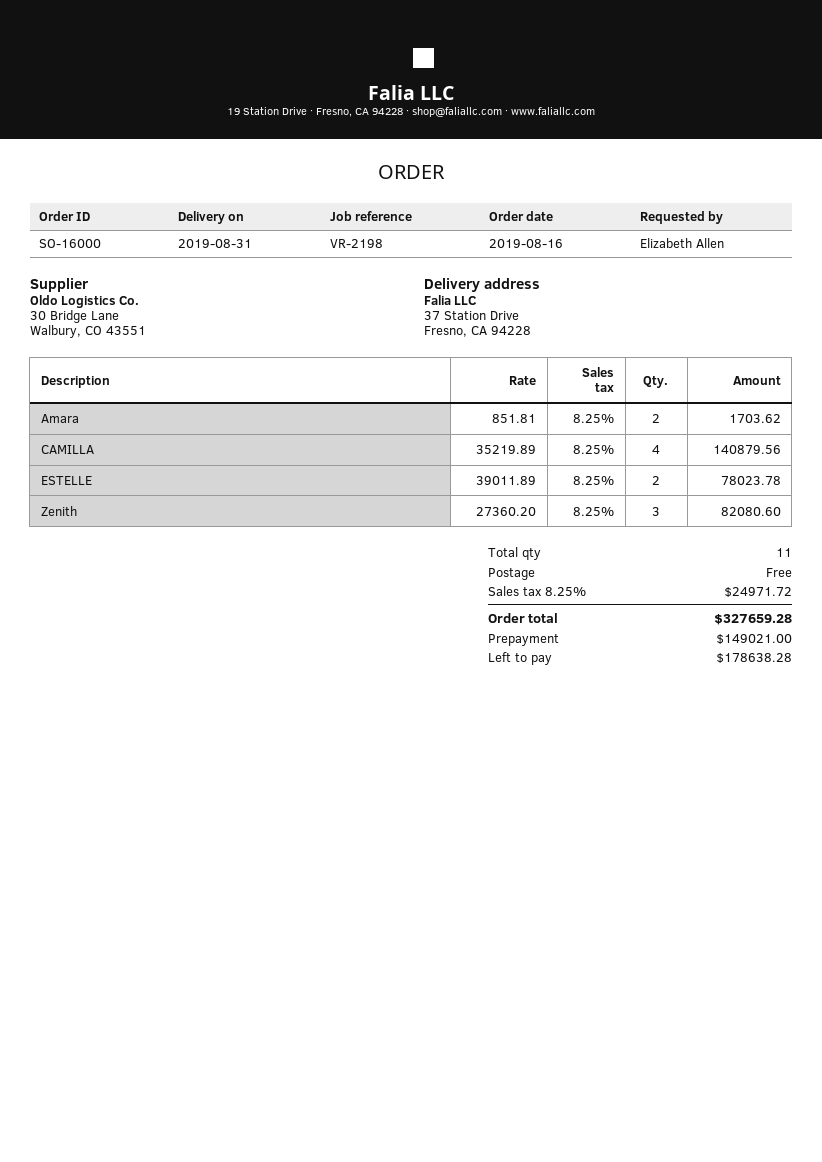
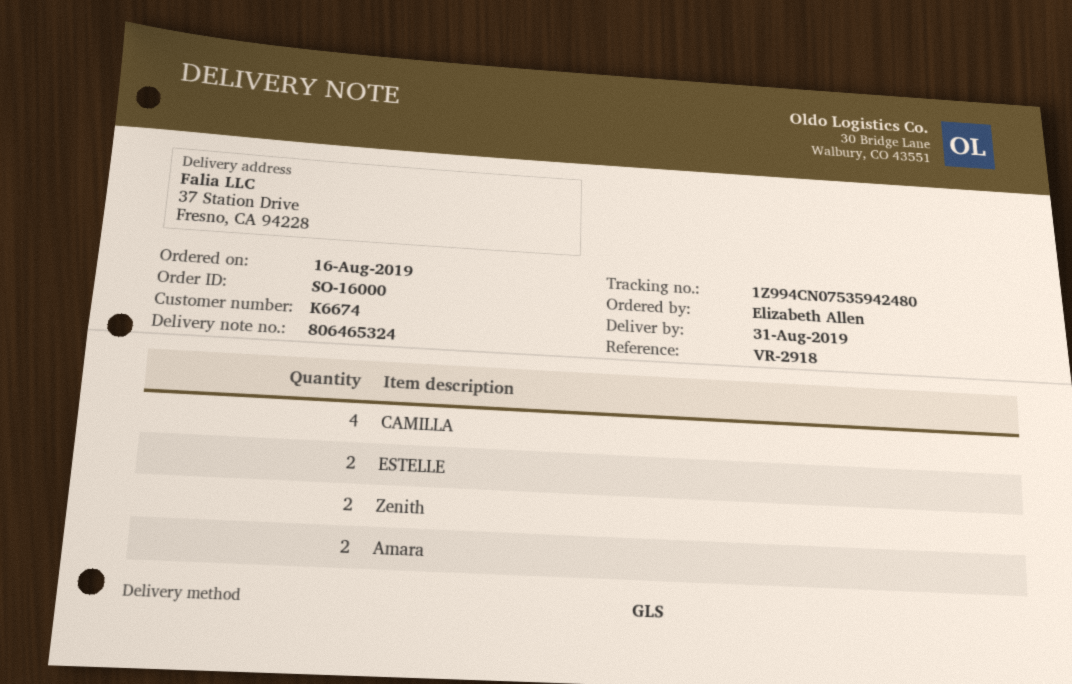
reference: VR-2198 -> VR-2918
Zenith: 3 -> 2

